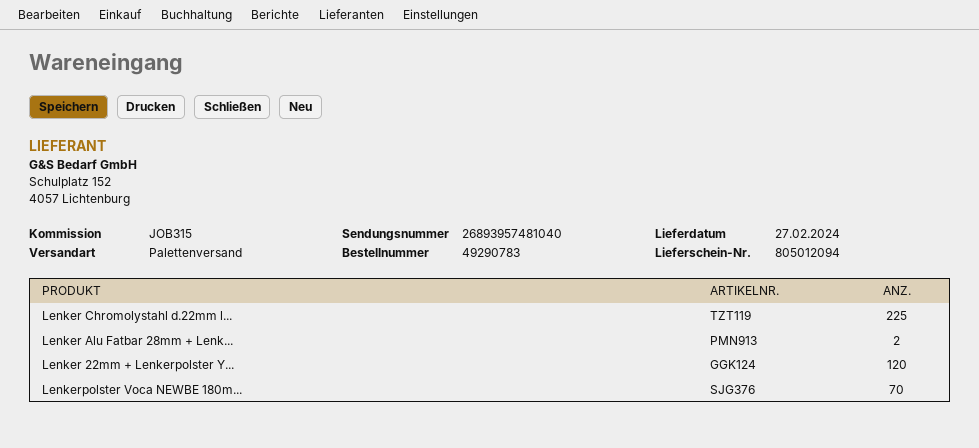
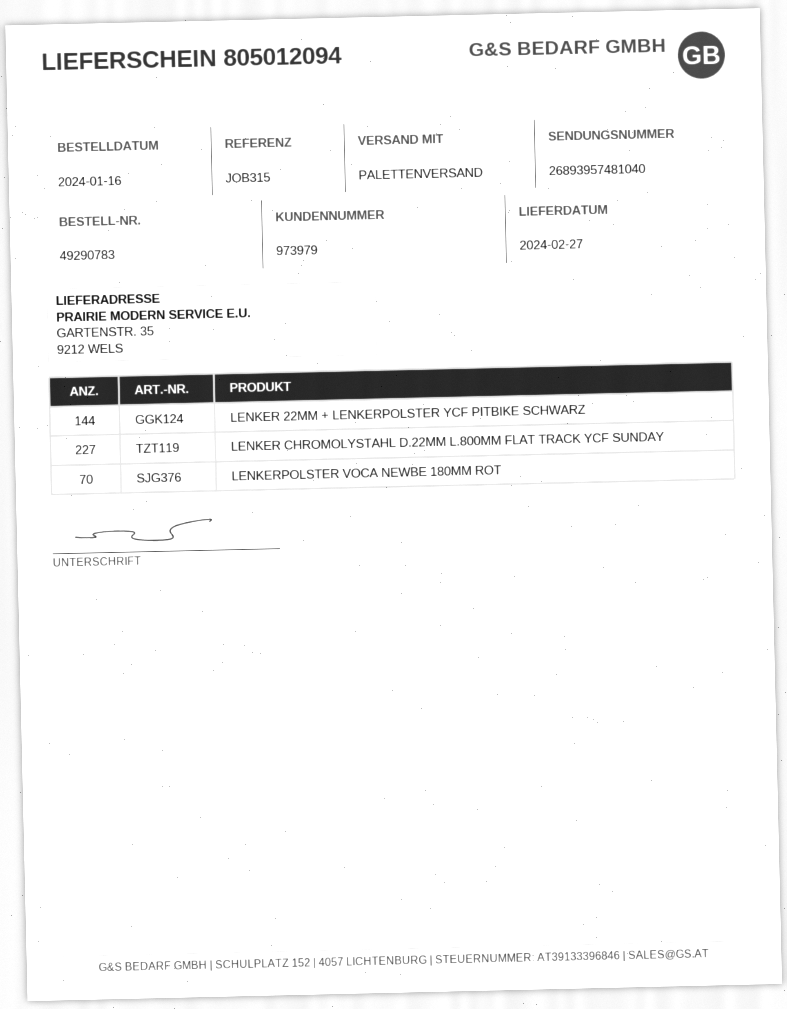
Lenker Chromolystahl d.22mm l...: 225 -> 227
Lenker Alu Fatbar 28mm + Lenk...: 2 -> none
Lenker 22mm + Lenkerpolster Y...: 120 -> 144

